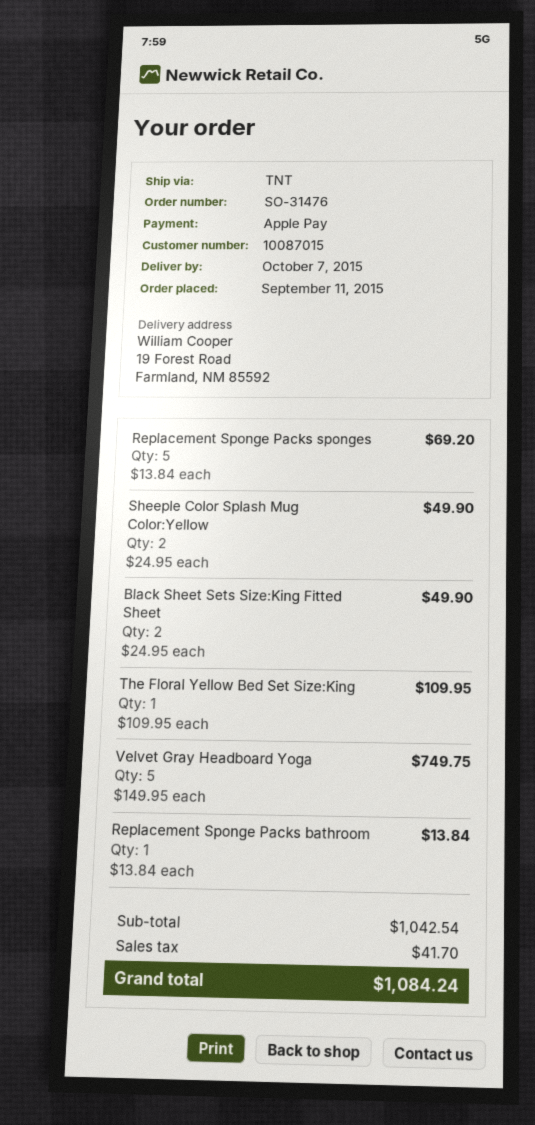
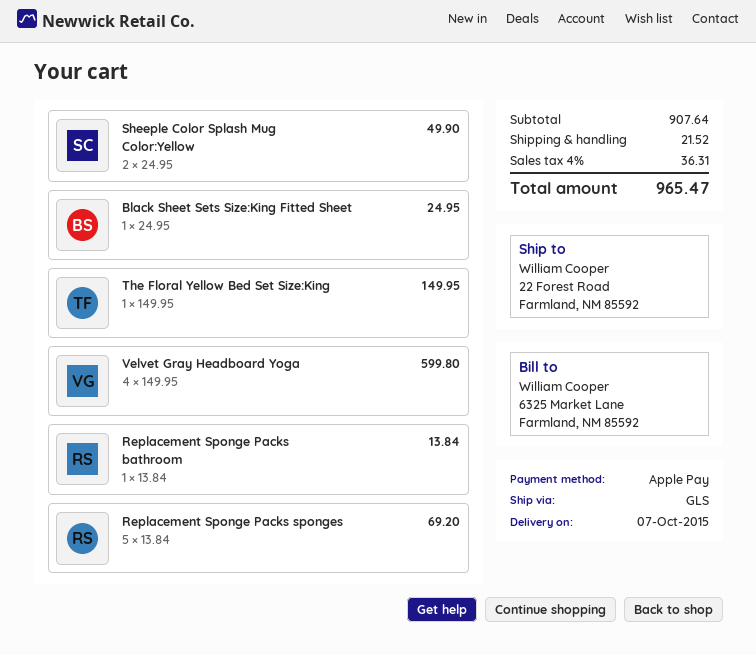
shipping method: TNT -> GLS
ship to: 19 Forest Road, Farmland, NM 85592 -> 22 Forest Road, Farmland, NM 85592
Black Sheet Sets Size:King Fitted Sheet: 2 x 24.95 = 49.90 -> 1 x 24.95 = 24.95
The Floral Yellow Bed Set Size:King: 1 x 109.95 = 109.95 -> 1 x 149.95 = 149.95
Velvet Gray Headboard Yoga: 5 x 149.95 = 749.75 -> 4 x 149.95 = 599.80
subtotal: 1042.54 -> 907.64
shipping: none -> 21.52
tax: 41.70 -> 36.31
total: 1084.24 -> 965.47

